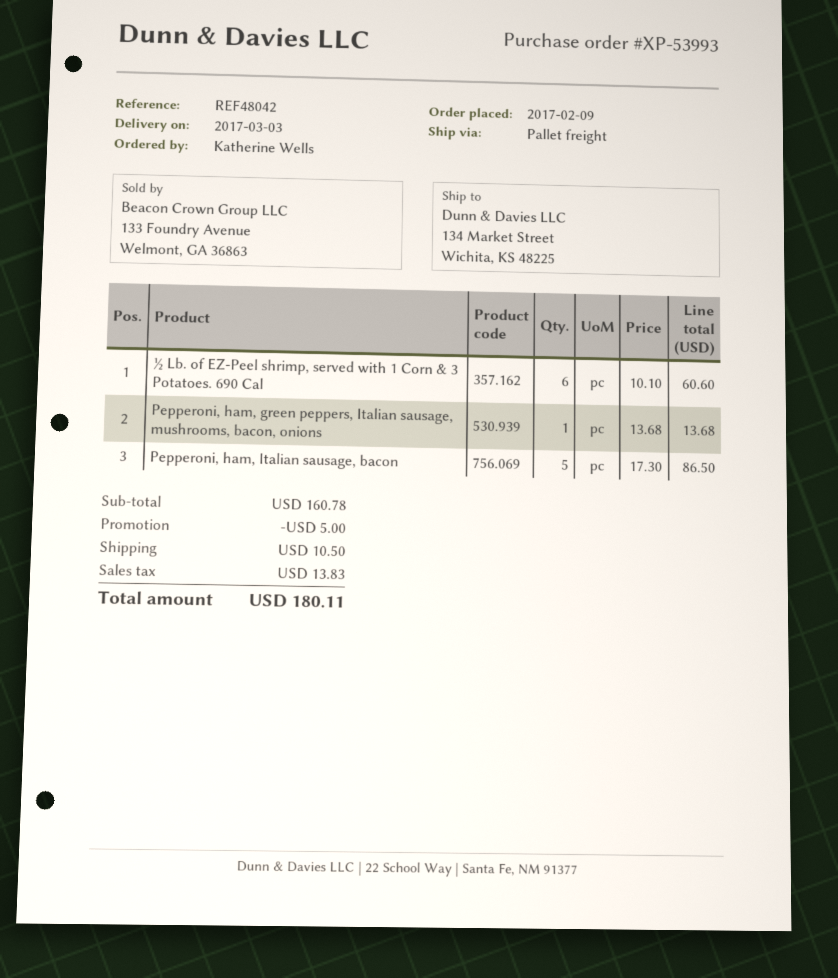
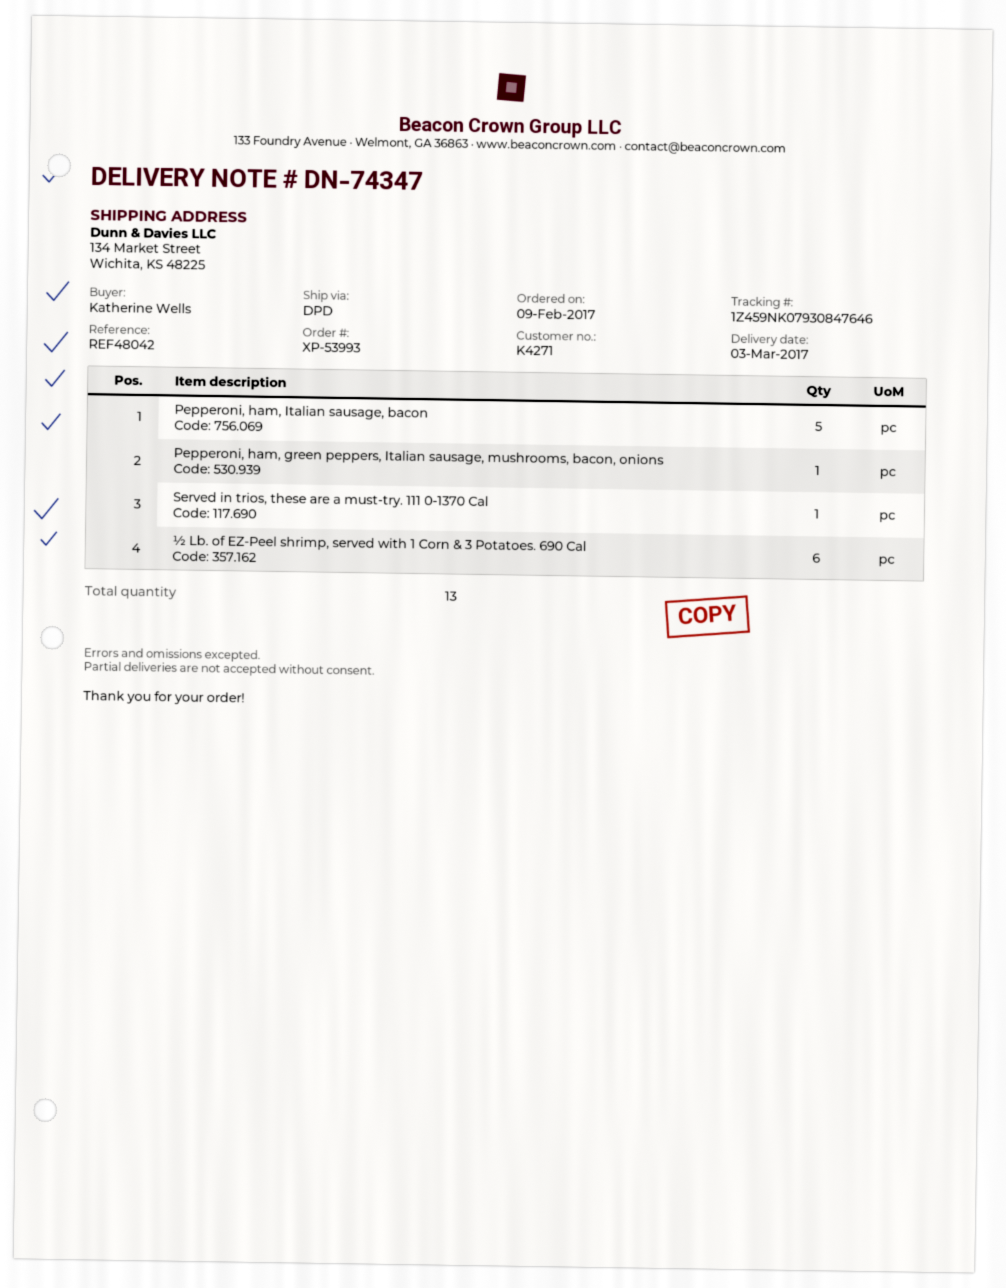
shipping method: pallet freight -> DPD
Served in trios, these are a must-try. 111 0-1370 Cal: none -> 1

